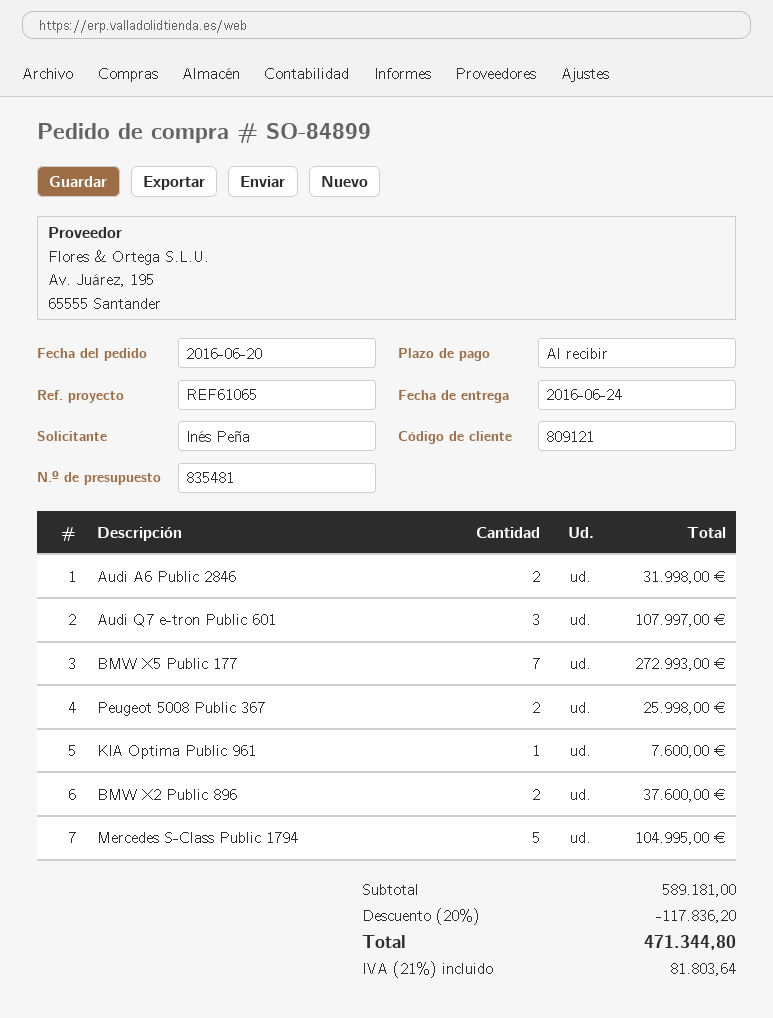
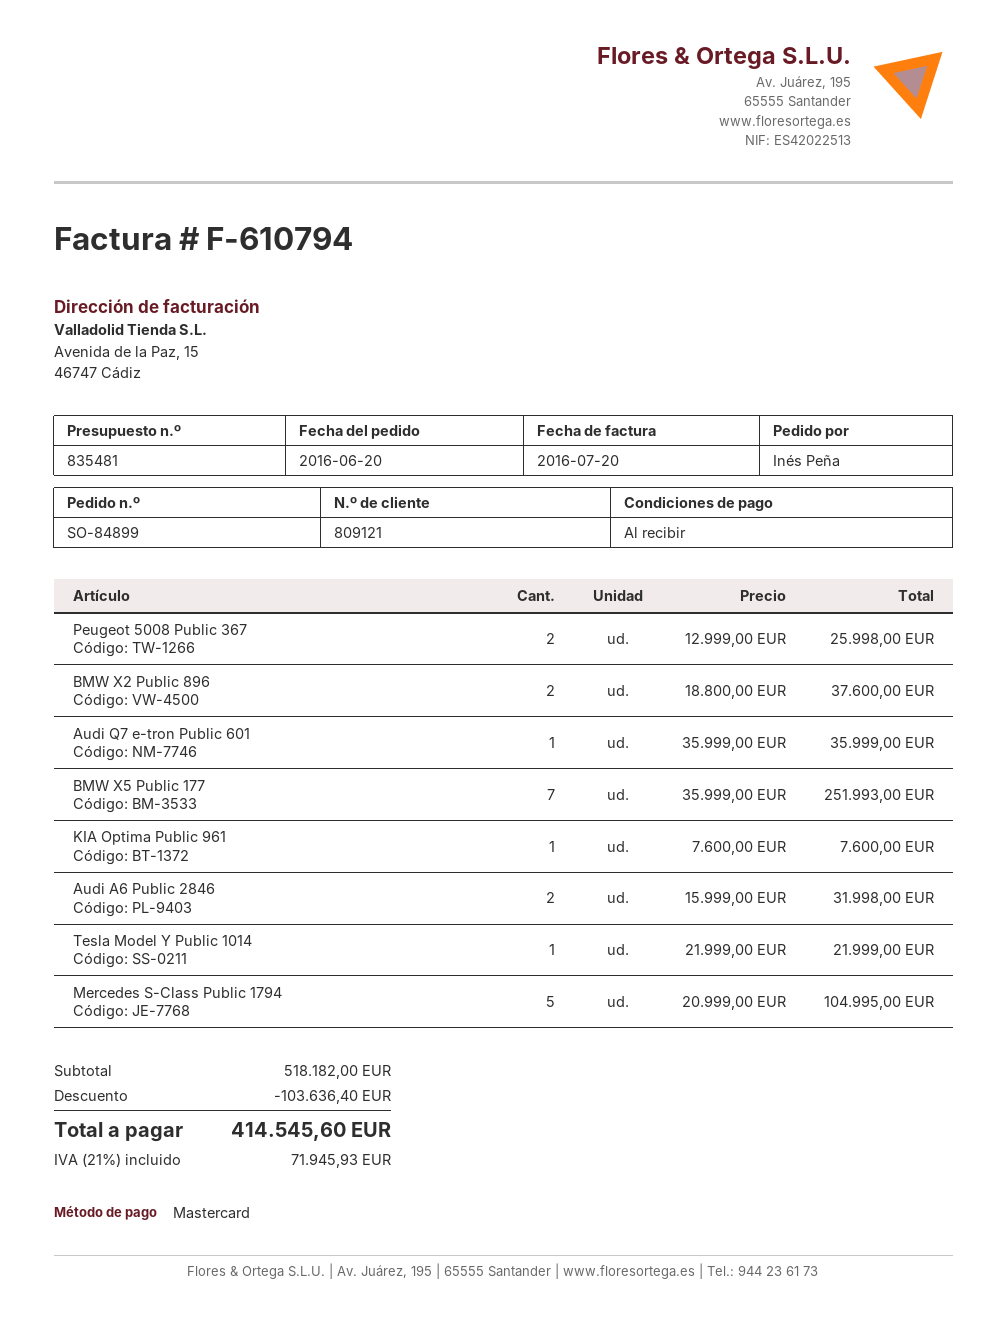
Audi Q7 e-tron Public 601: 3 for 107997.00 -> 1 for 35999.00
BMW X5 Public 177: 7 for 272993.00 -> 7 for 251993.00
Tesla Model Y Public 1014: none -> 1 for 21999.00
subtotal: 589181.00 -> 518182.00
discount: 117836.20 -> 103636.40
tax: 21% = 81803.64 -> 21% = 71945.93
total: 471344.80 -> 414545.60

